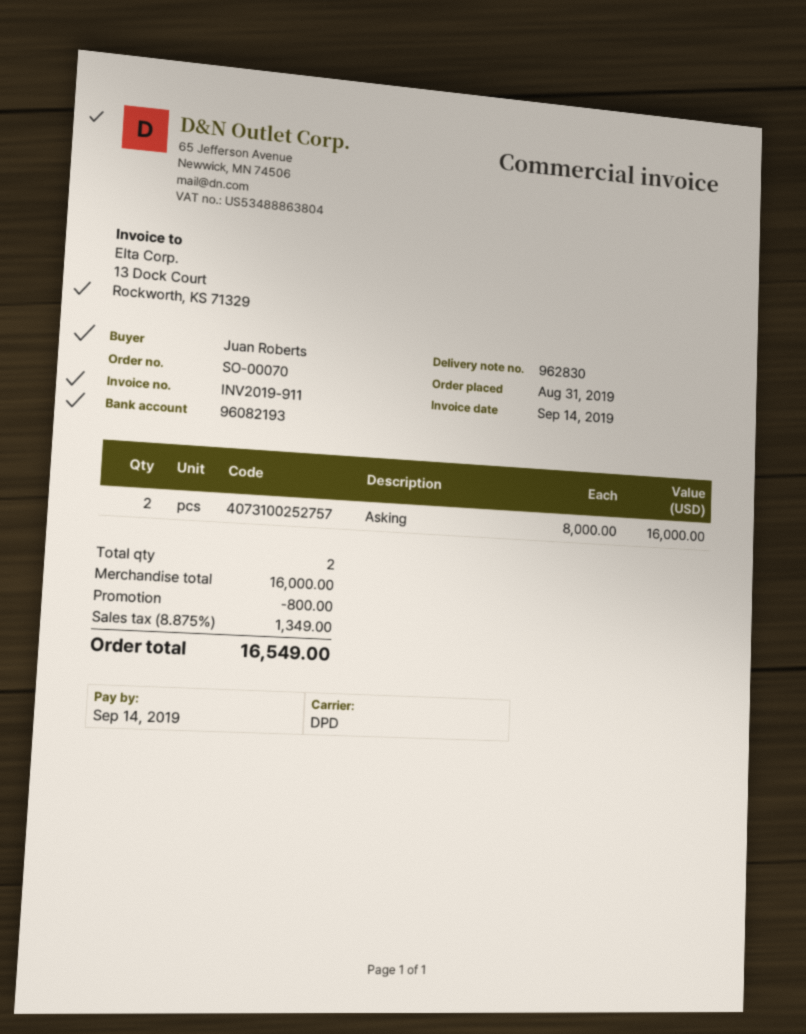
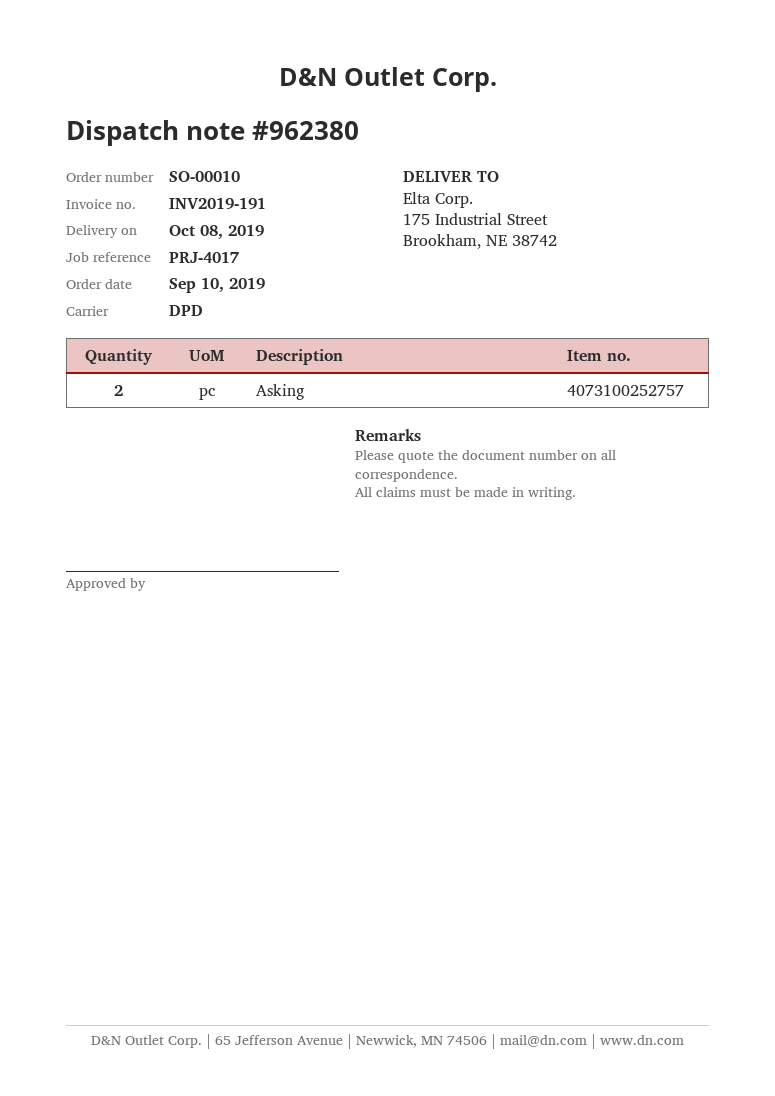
order number: SO-00070 -> SO-00010
order date: 2019-08-31 -> 2019-09-10
delivery note number: 962830 -> 962380
invoice number: INV2019-911 -> INV2019-191

